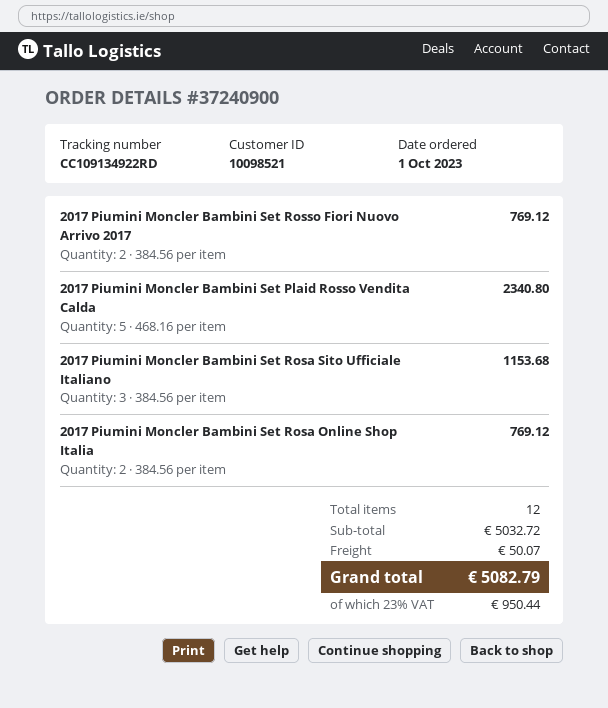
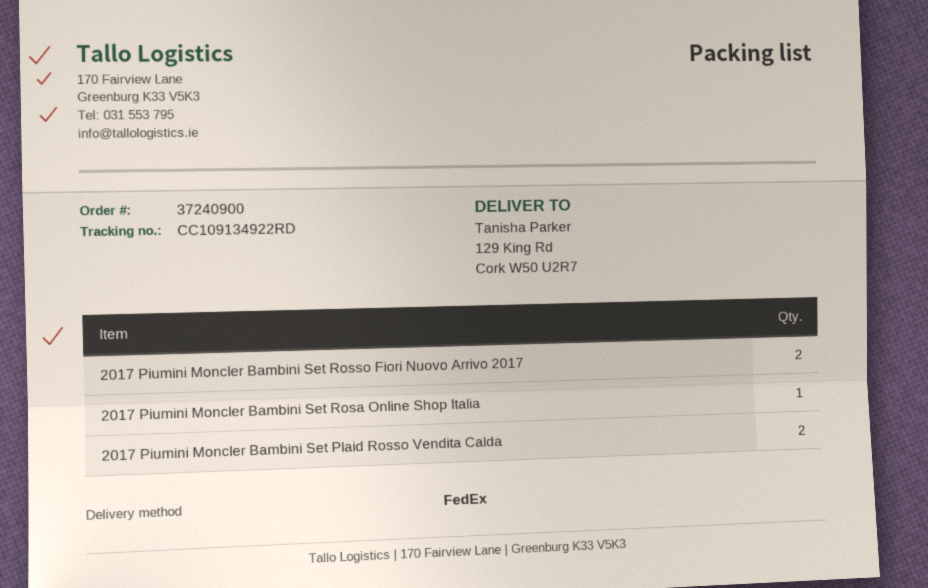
2017 Piumini Moncler Bambini Set Plaid Rosso Vendita Calda: 5 -> 2
2017 Piumini Moncler Bambini Set Rosa Sito Ufficiale Italiano: 3 -> none
2017 Piumini Moncler Bambini Set Rosa Online Shop Italia: 2 -> 1

